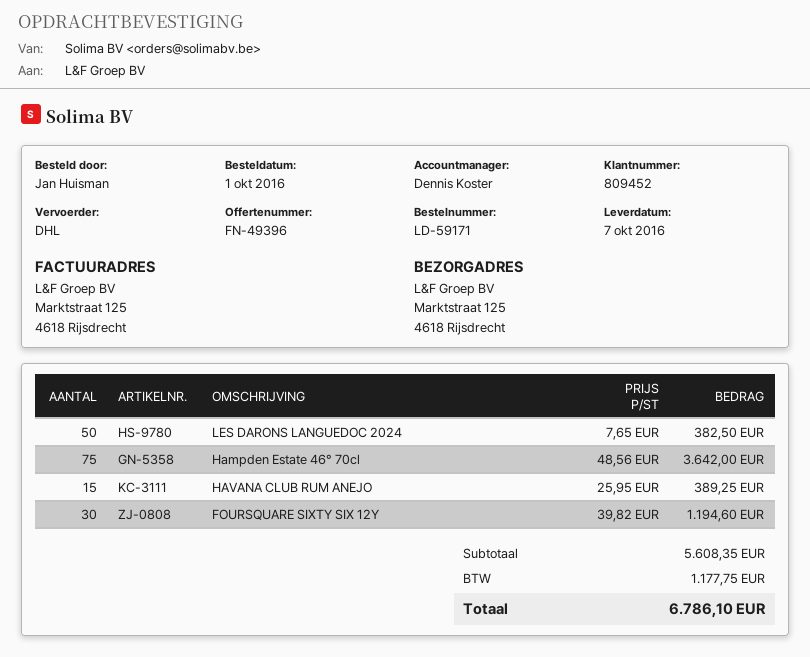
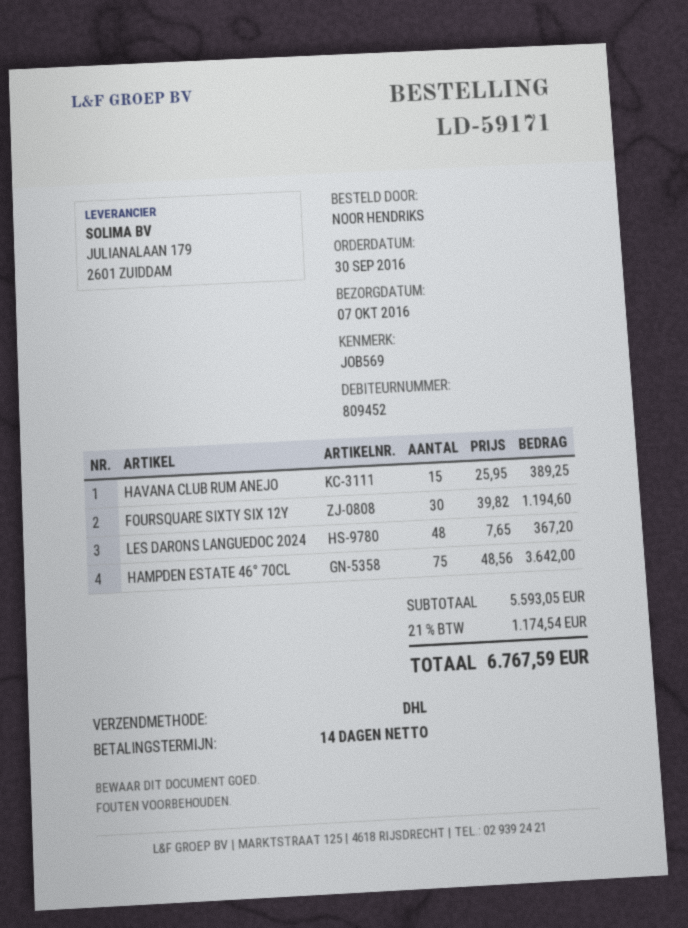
order date: 2016-10-01 -> 2016-09-30
ordered by: Jan Huisman -> NOOR HENDRIKS
LES DARONS LANGUEDOC 2024: 50 x 7.65 = 382.50 -> 48 x 7.65 = 367.20
subtotal: 5608.35 -> 5593.05
tax: 1177.75 -> 1174.54
total: 6786.10 -> 6767.59

